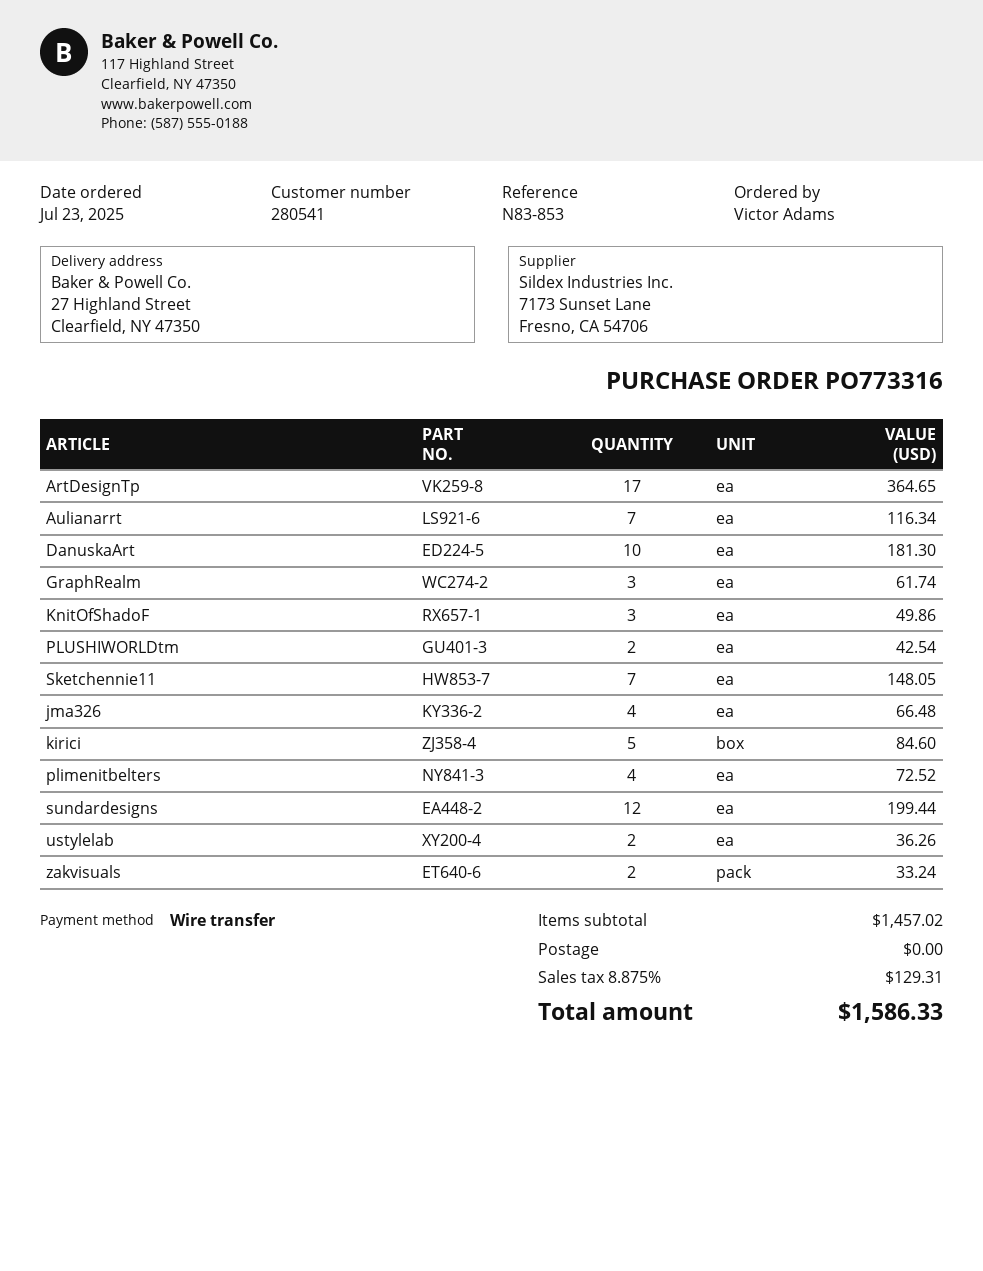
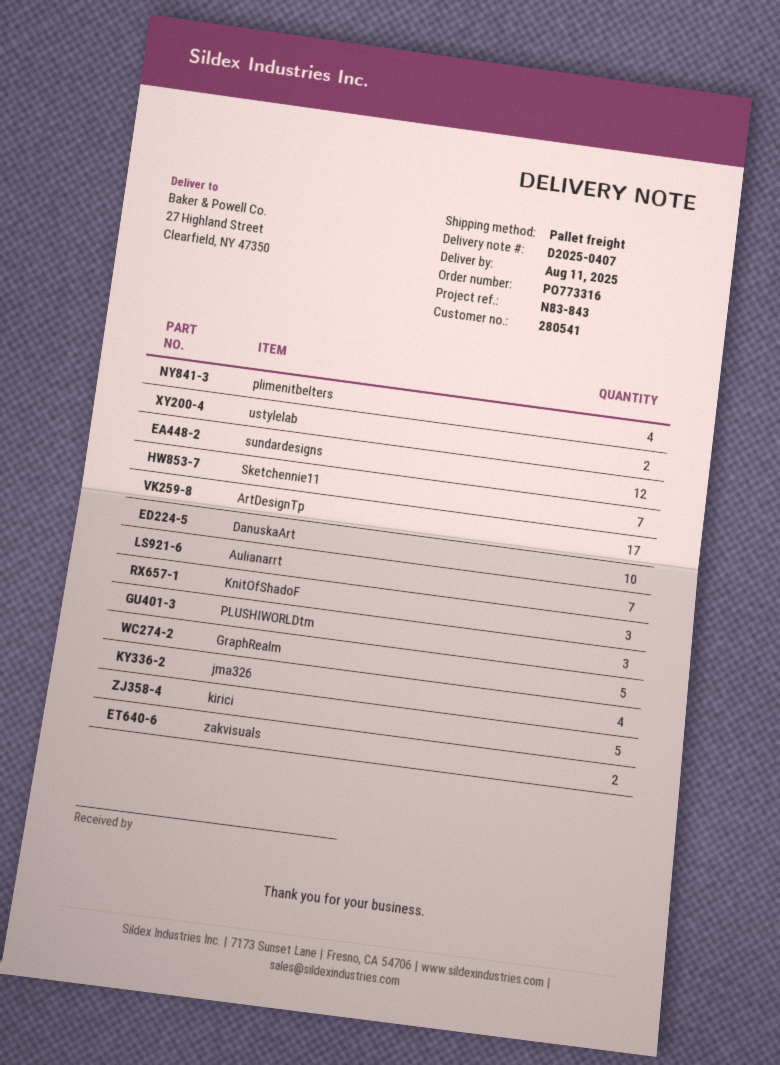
reference: N83-853 -> N83-843
GraphRealm: 3 -> 5
PLUSHIWORLDtm: 2 -> 3

